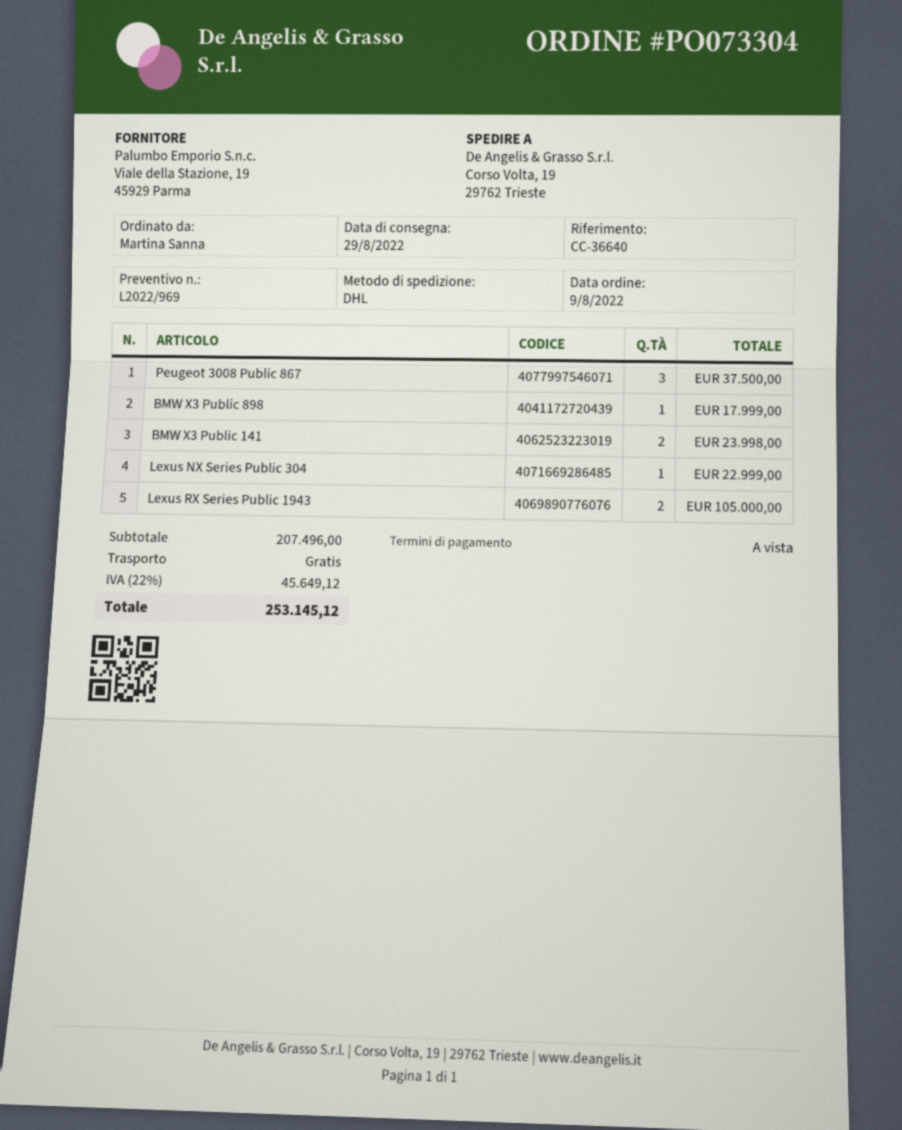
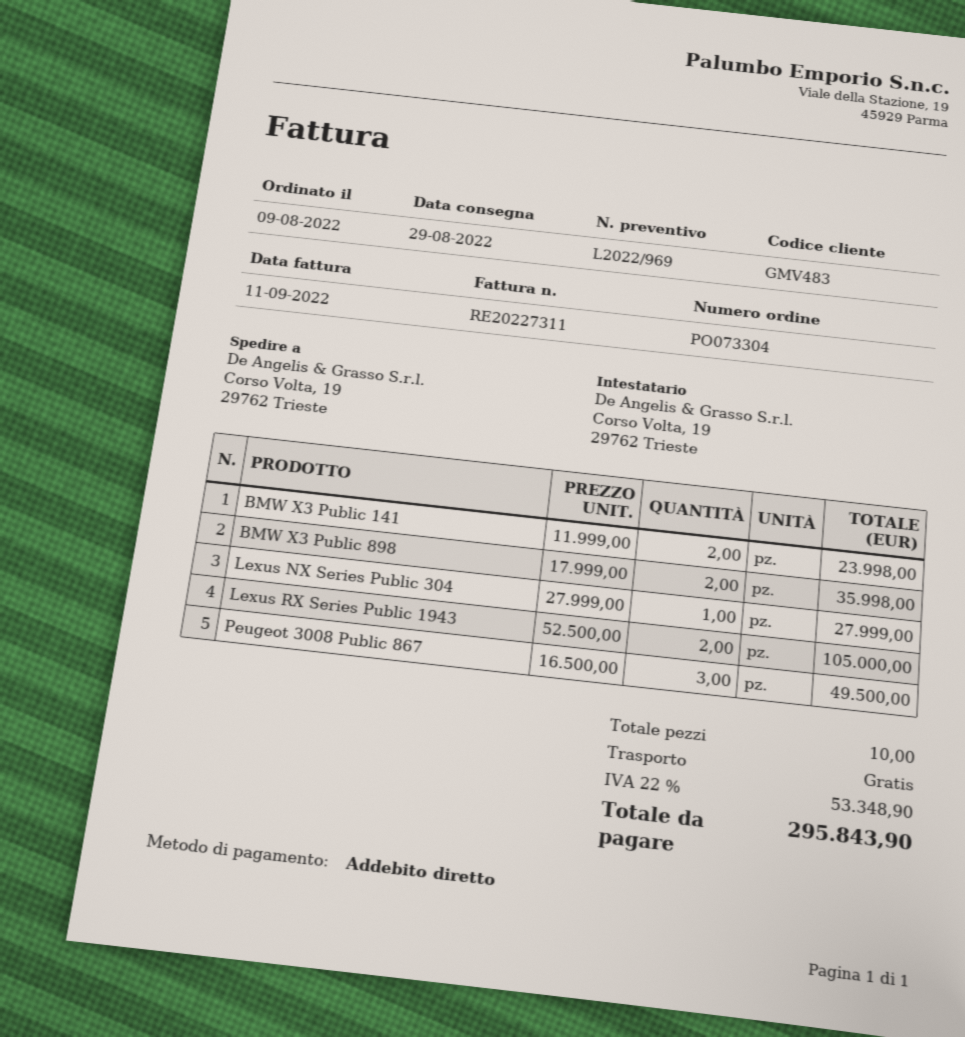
Peugeot 3008 Public 867: 3 for 37500.00 -> 3 for 49500.00
BMW X3 Public 898: 1 for 17999.00 -> 2 for 35998.00
Lexus NX Series Public 304: 1 for 22999.00 -> 1 for 27999.00
tax: 22% = 45649.12 -> 22% = 53348.90
total: 253145.12 -> 295843.90

